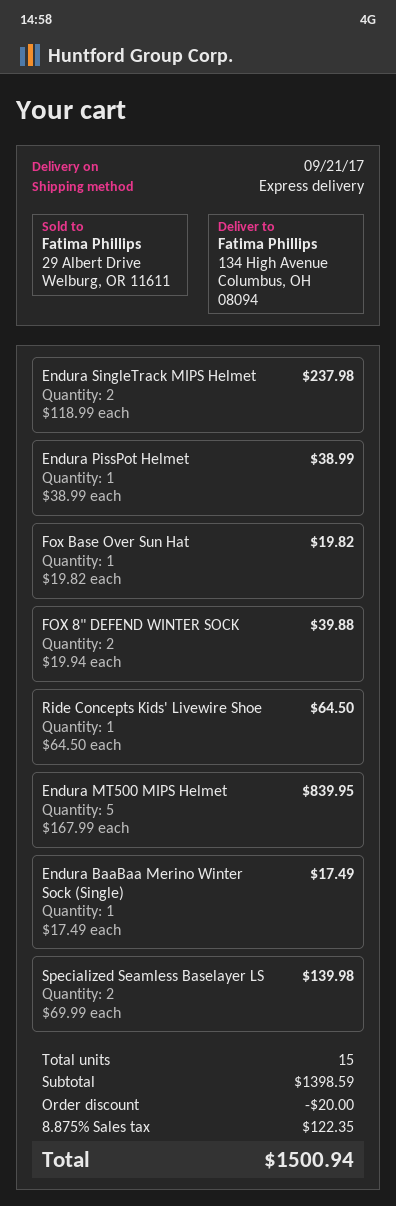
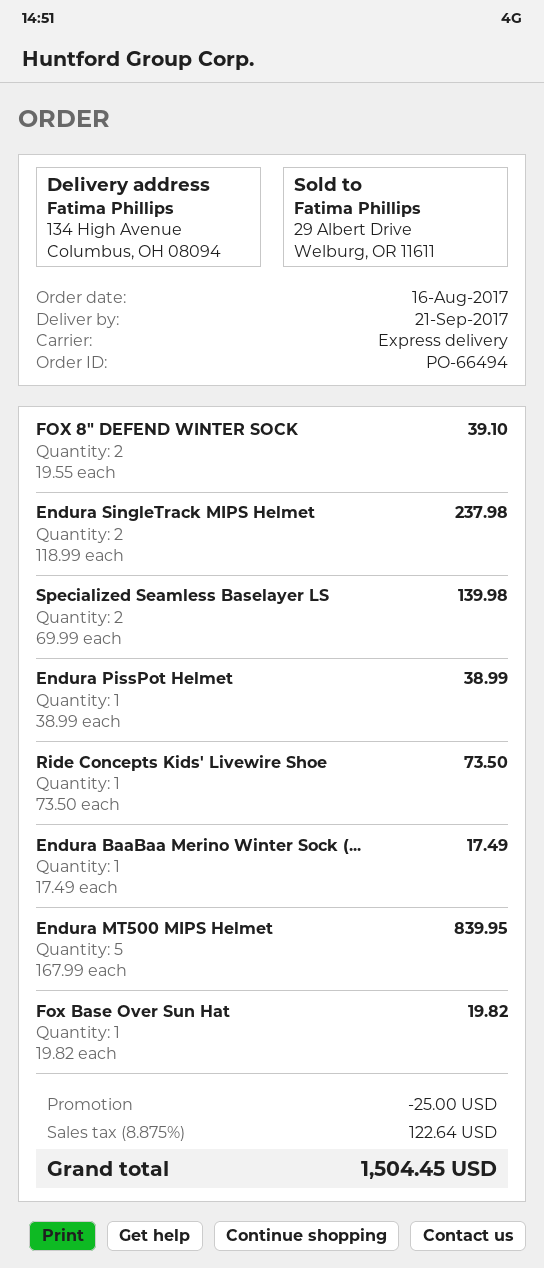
FOX 8" DEFEND WINTER SOCK: 2 x 19.94 = 39.88 -> 2 x 19.55 = 39.10
Ride Concepts Kids' Livewire Shoe: 1 x 64.50 = 64.50 -> 1 x 73.50 = 73.50
discount: 20.00 -> 25.00
tax: 8.875% = 122.35 -> 8.875% = 122.64
total: 1500.94 -> 1504.45

